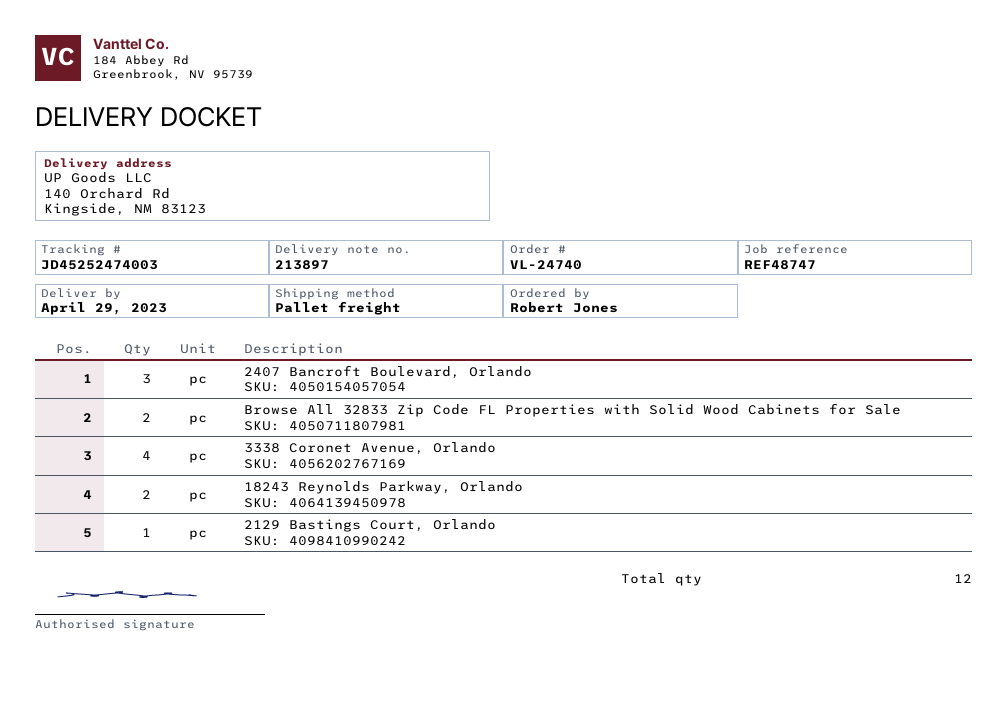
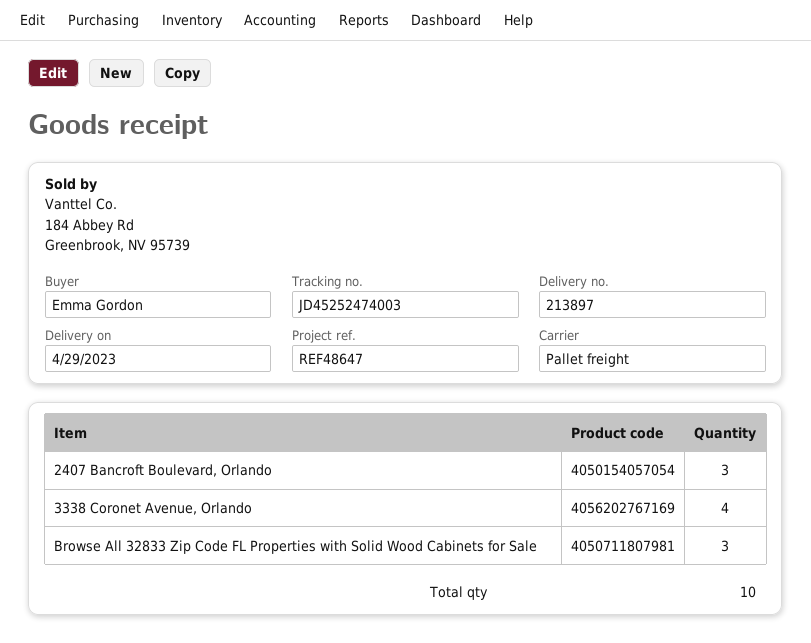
reference: REF48747 -> REF48647
ordered by: Robert Jones -> Emma Gordon
Browse All 32833 Zip Code FL Properties with Solid Wood Cabinets for Sale: 2 -> 3
18243 Reynolds Parkway, Orlando: 2 -> none
2129 Bastings Court, Orlando: 1 -> none
total quantity: 12 -> 10

